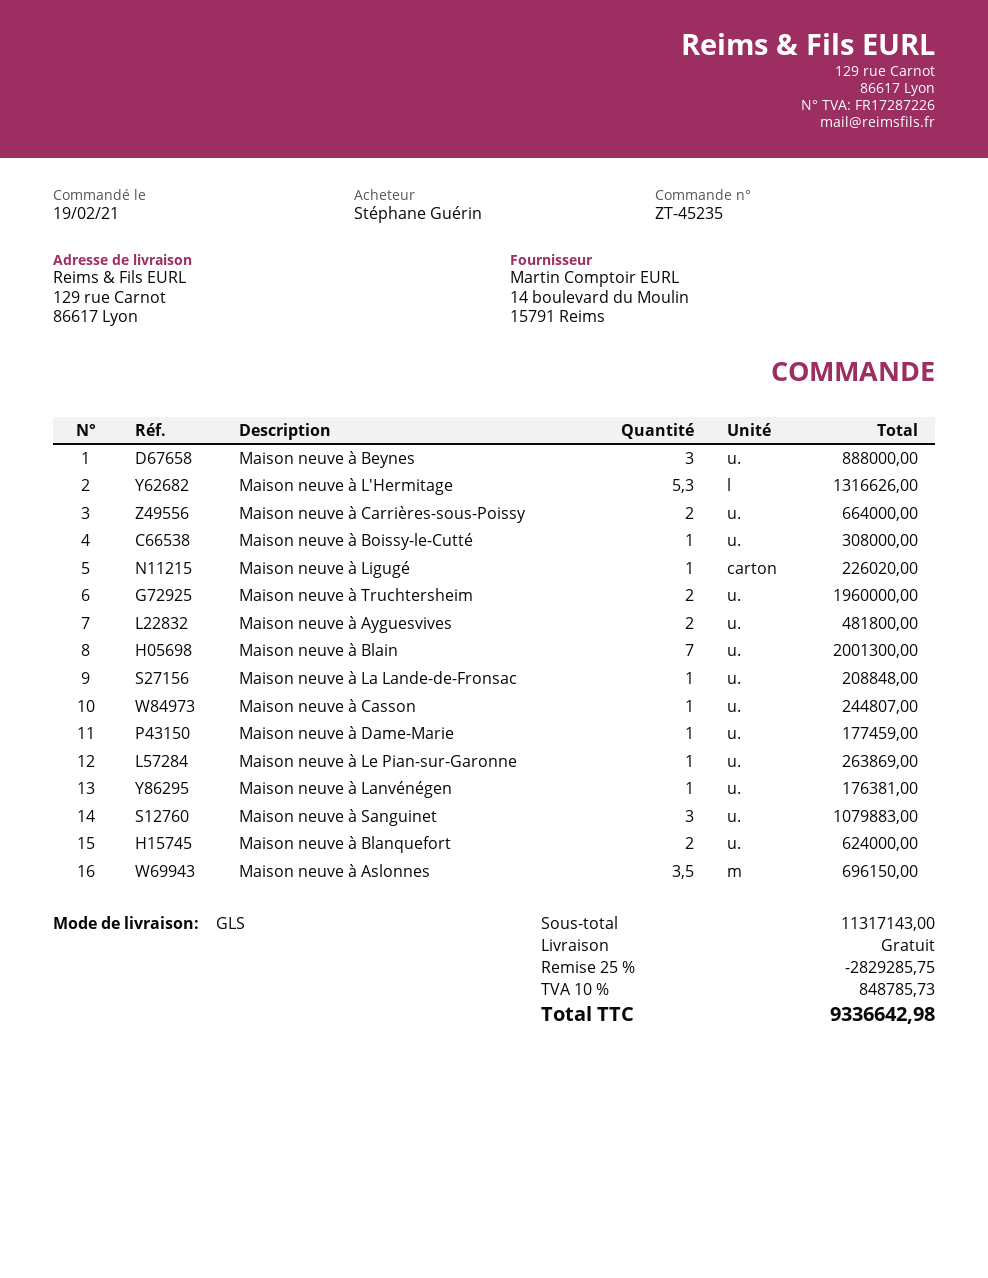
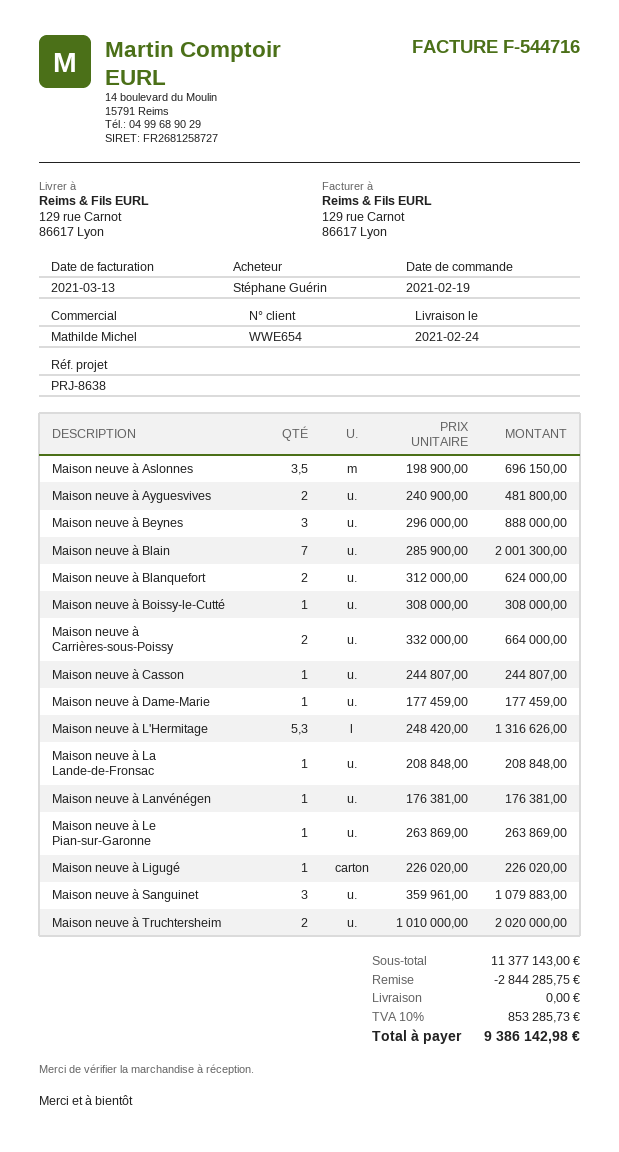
Maison neuve à Truchtersheim: 2 for 1960000.00 -> 2 for 2020000.00
subtotal: 11317143.00 -> 11377143.00
discount: 2829285.75 -> 2844285.75
tax: 10% = 848785.73 -> 10% = 853285.73
total: 9336642.98 -> 9386142.98

